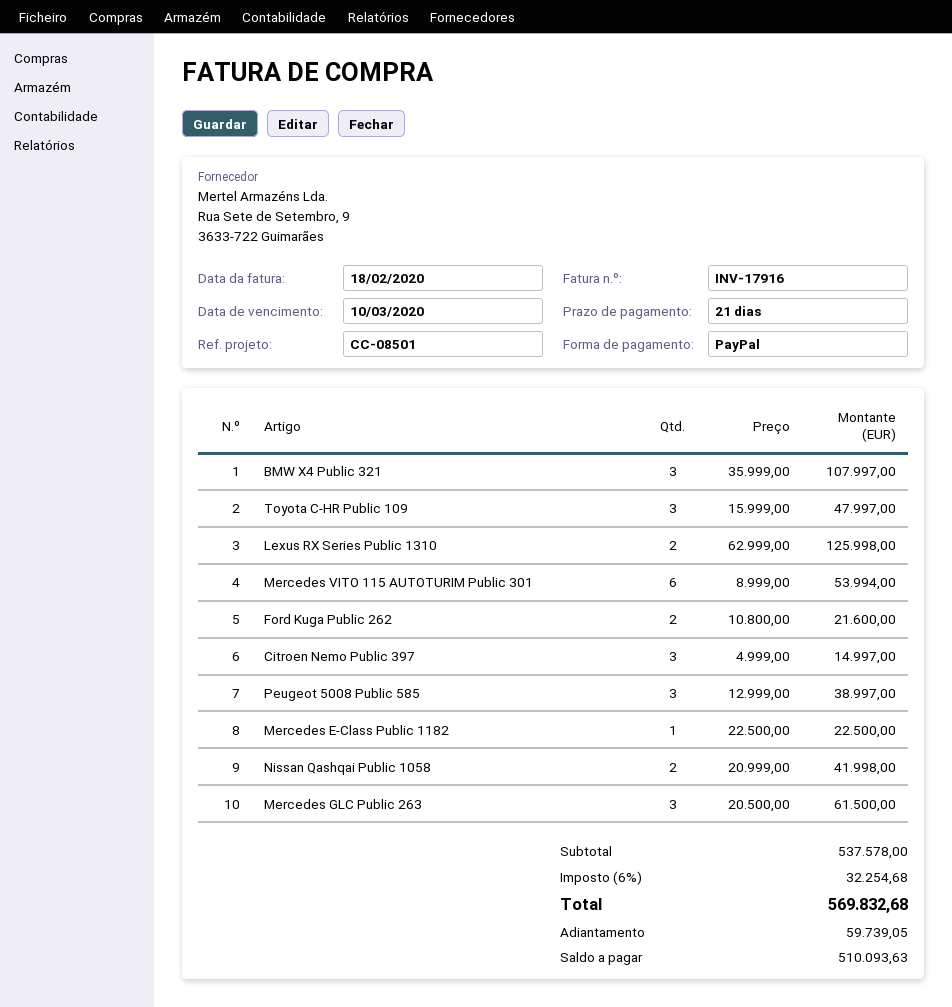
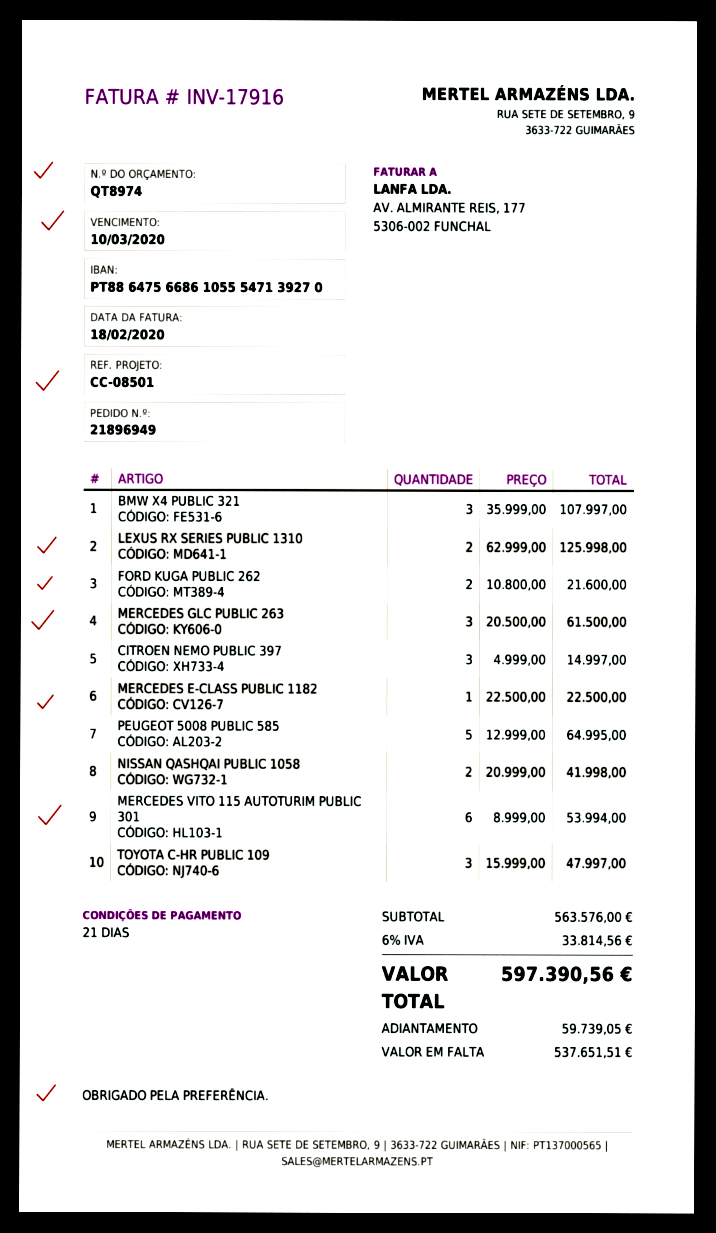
Peugeot 5008 Public 585: 3 x 12999.00 = 38997.00 -> 5 x 12999.00 = 64995.00
subtotal: 537578.00 -> 563576.00
tax: 6% = 32254.68 -> 6% = 33814.56
total: 569832.68 -> 597390.56
balance: 510093.63 -> 537651.51

